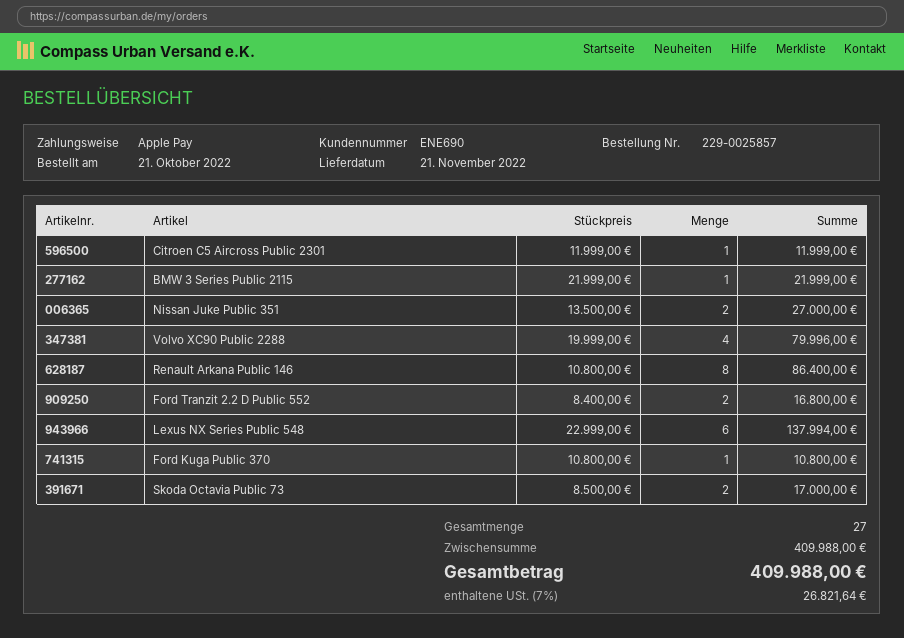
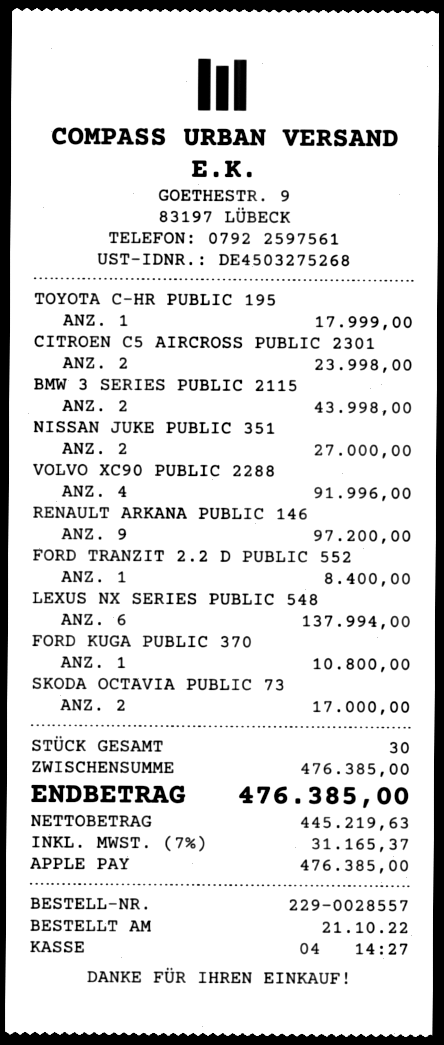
order number: 229-0025857 -> 229-0028557
Citroen C5 Aircross Public 2301: 1 for 11999.00 -> 2 for 23998.00
BMW 3 Series Public 2115: 1 for 21999.00 -> 2 for 43998.00
Volvo XC90 Public 2288: 4 for 79996.00 -> 4 for 91996.00
Renault Arkana Public 146: 8 for 86400.00 -> 9 for 97200.00
Ford Tranzit 2.2 D Public 552: 2 for 16800.00 -> 1 for 8400.00
TOYOTA C-HR PUBLIC 195: none -> 1 for 17999.00
total quantity: 27 -> 30
subtotal: 409988.00 -> 476385.00
tax: 7% = 26821.64 -> 7% = 31165.37
total: 409988.00 -> 476385.00

